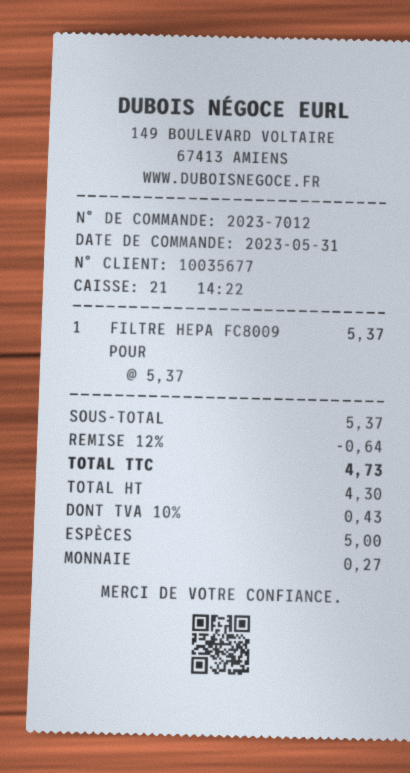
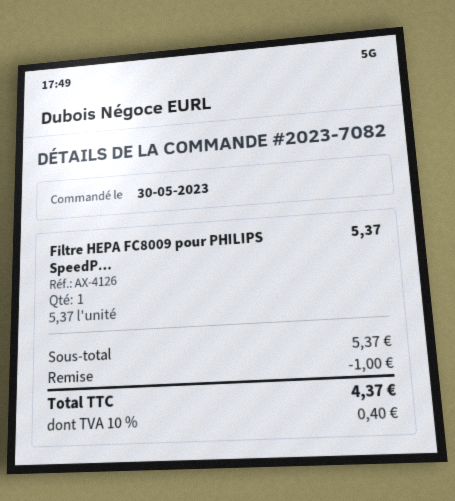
order number: 2023-7012 -> 2023-7082
order date: 2023-05-31 -> 2023-05-30
discount: 0.64 -> 1.00
tax: 10% = 0.43 -> 10% = 0.40
total: 4.73 -> 4.37

